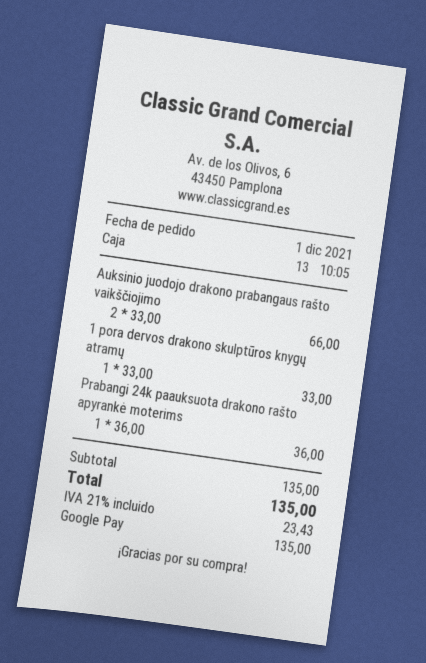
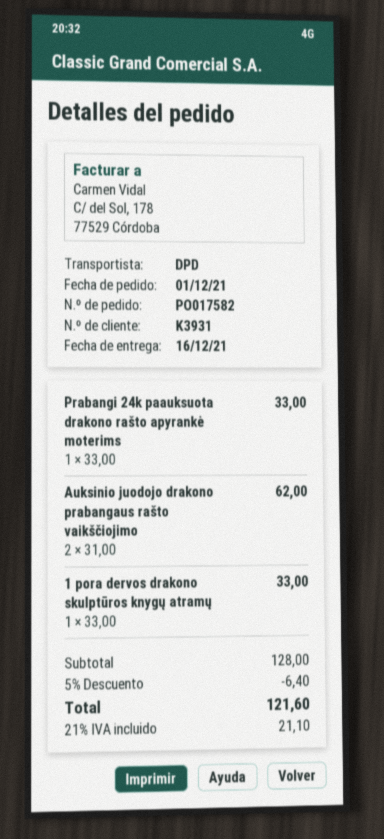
Auksinio juodojo drakono prabangaus rašto vaikščiojimo: 2 x 33.00 = 66.00 -> 2 x 31.00 = 62.00
Prabangi 24k paauksuota drakono rašto apyrankė moterims: 1 x 36.00 = 36.00 -> 1 x 33.00 = 33.00
subtotal: 135.00 -> 128.00
discount: none -> 5% = 6.40
tax: 21% = 23.43 -> 21% = 21.10
total: 135.00 -> 121.60

